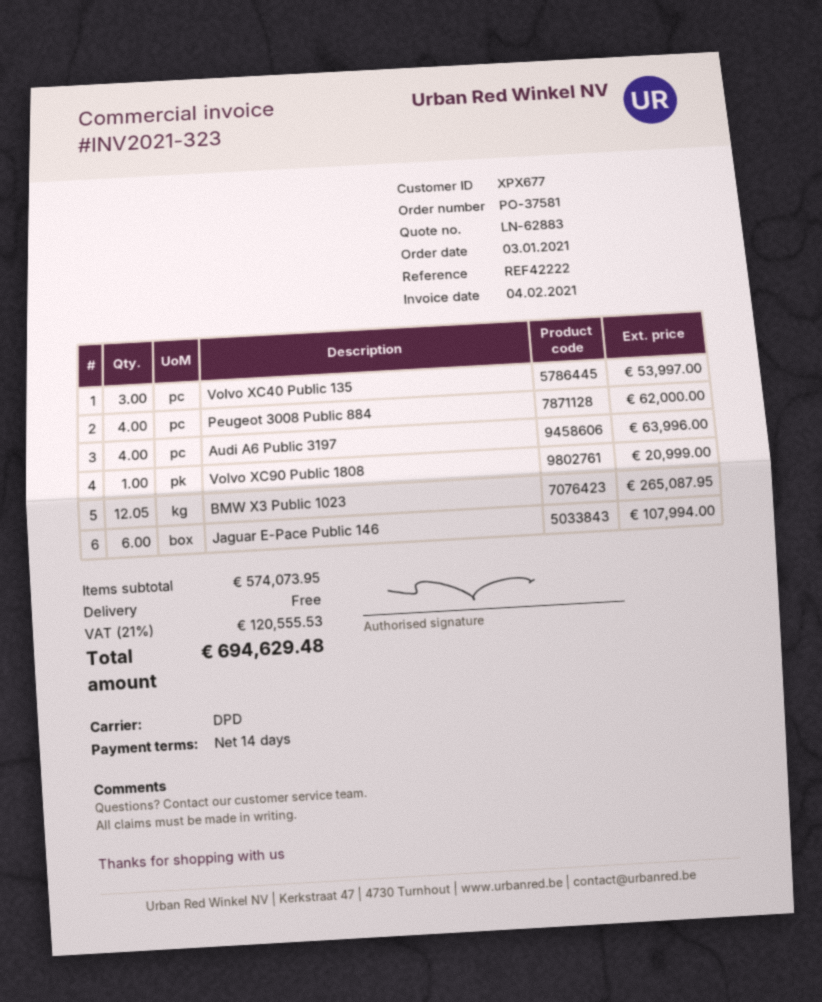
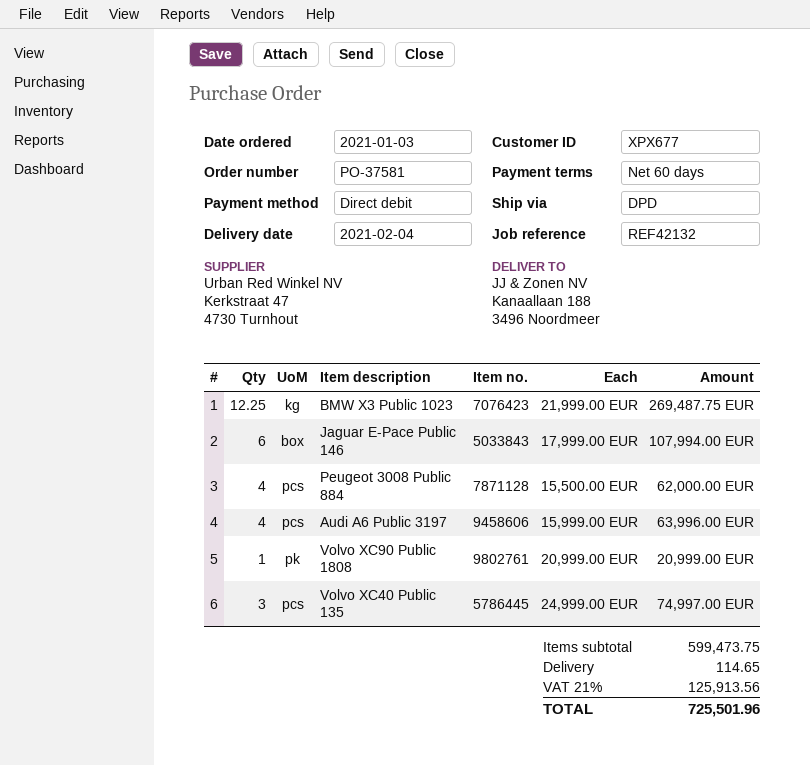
payment terms: 14 days -> 60 days
reference: REF42222 -> REF42132
Volvo XC40 Public 135: 3 for 53997.00 -> 3 for 74997.00
BMW X3 Public 1023: 12.05 for 265087.95 -> 12.25 for 269487.75
subtotal: 574073.95 -> 599473.75
shipping: 0.00 -> 114.65
tax: 21% = 120555.53 -> 21% = 125913.56
total: 694629.48 -> 725501.96

